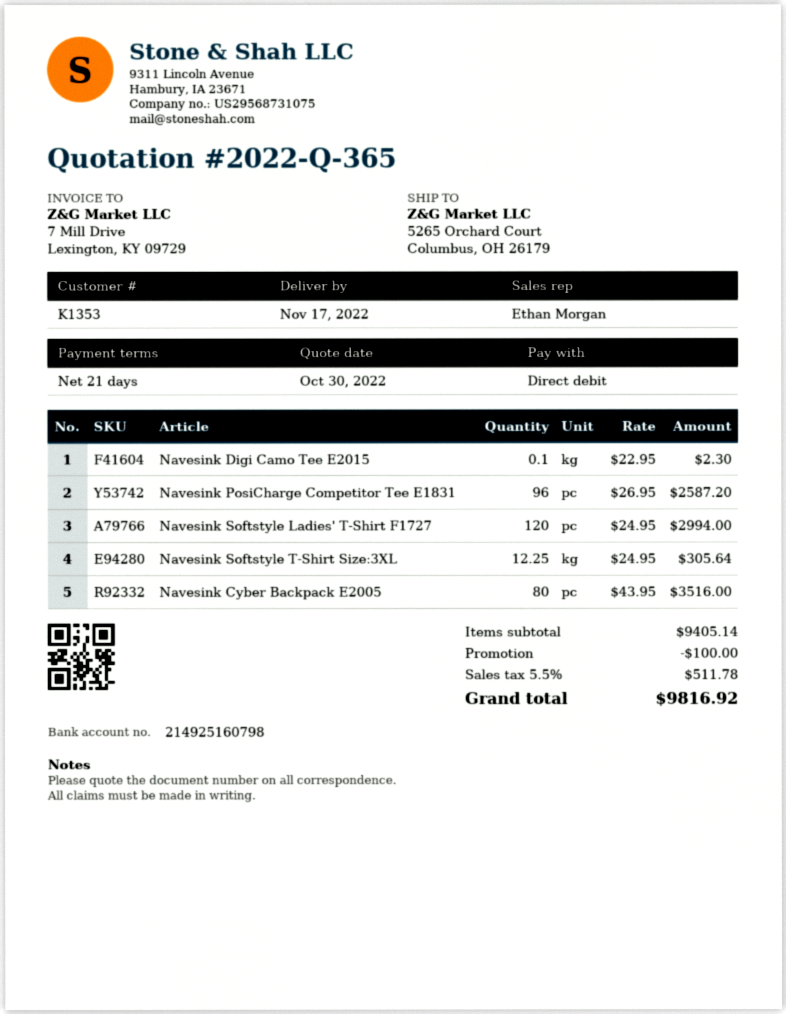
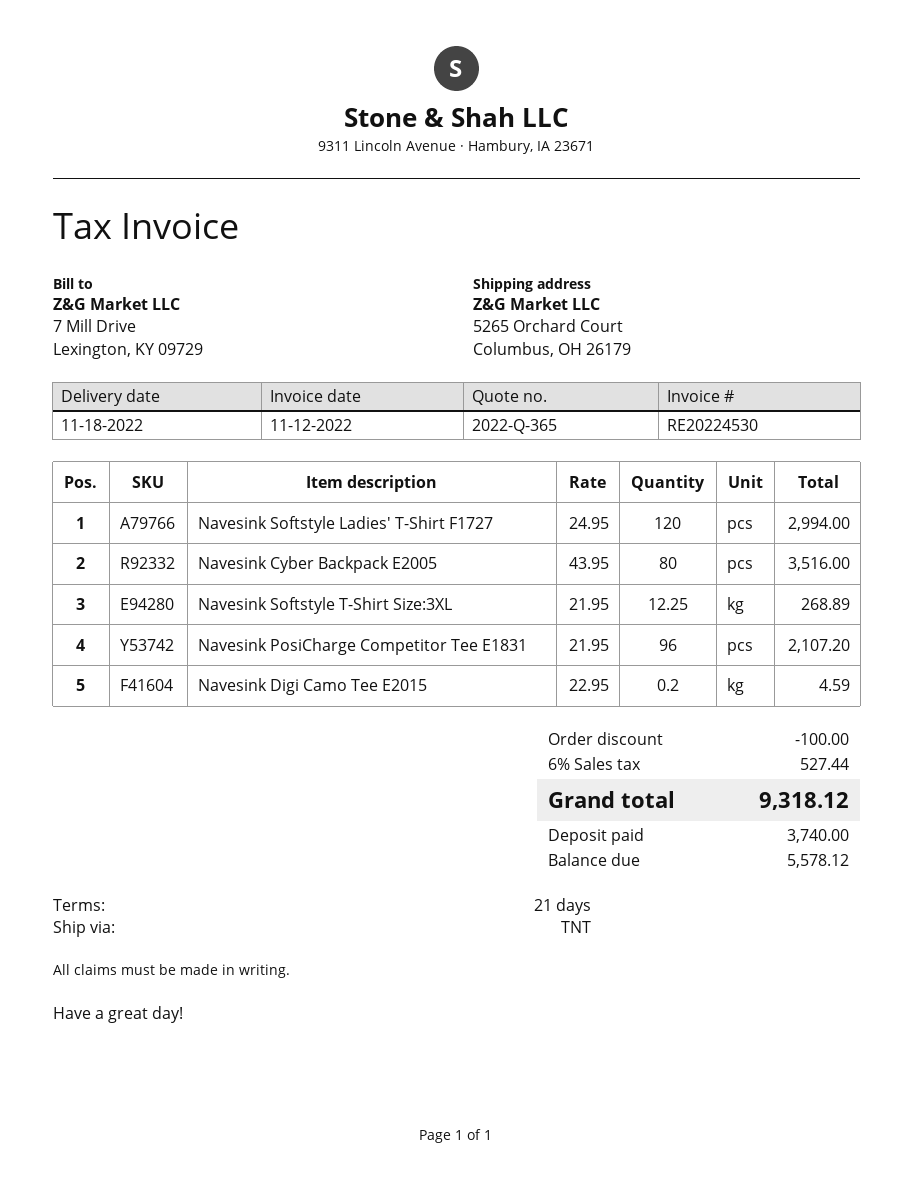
delivery date: 2022-11-17 -> 2022-11-18
Navesink Digi Camo Tee E2015: 0.1 x 22.95 = 2.30 -> 0.2 x 22.95 = 4.59
Navesink PosiCharge Competitor Tee E1831: 96 x 26.95 = 2587.20 -> 96 x 21.95 = 2107.20
Navesink Softstyle T-Shirt Size:3XL: 12.25 x 24.95 = 305.64 -> 12.25 x 21.95 = 268.89
tax: 5.5% = 511.78 -> 6% = 527.44
total: 9816.92 -> 9318.12

